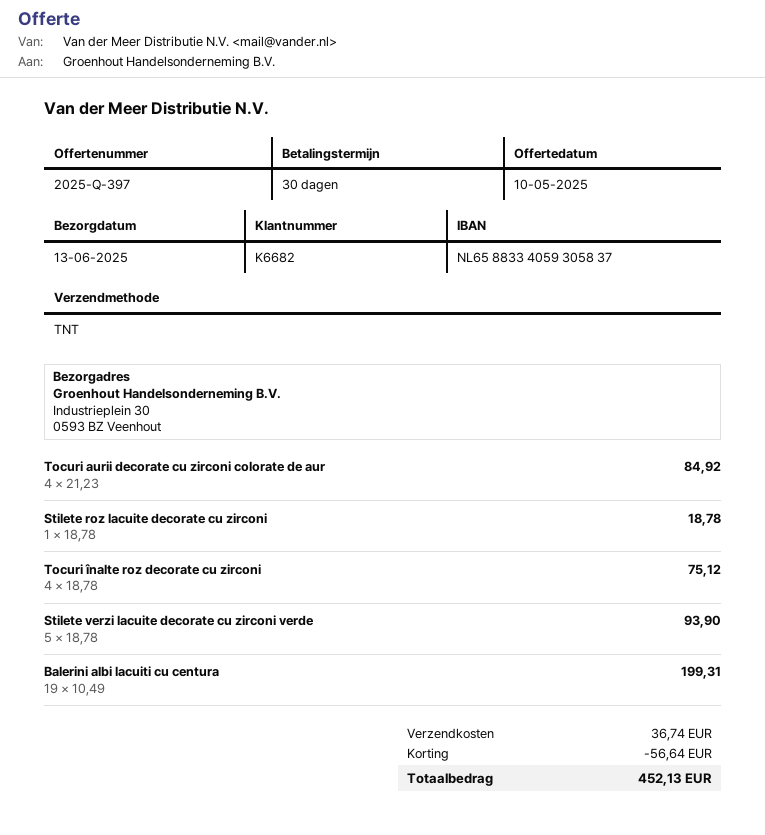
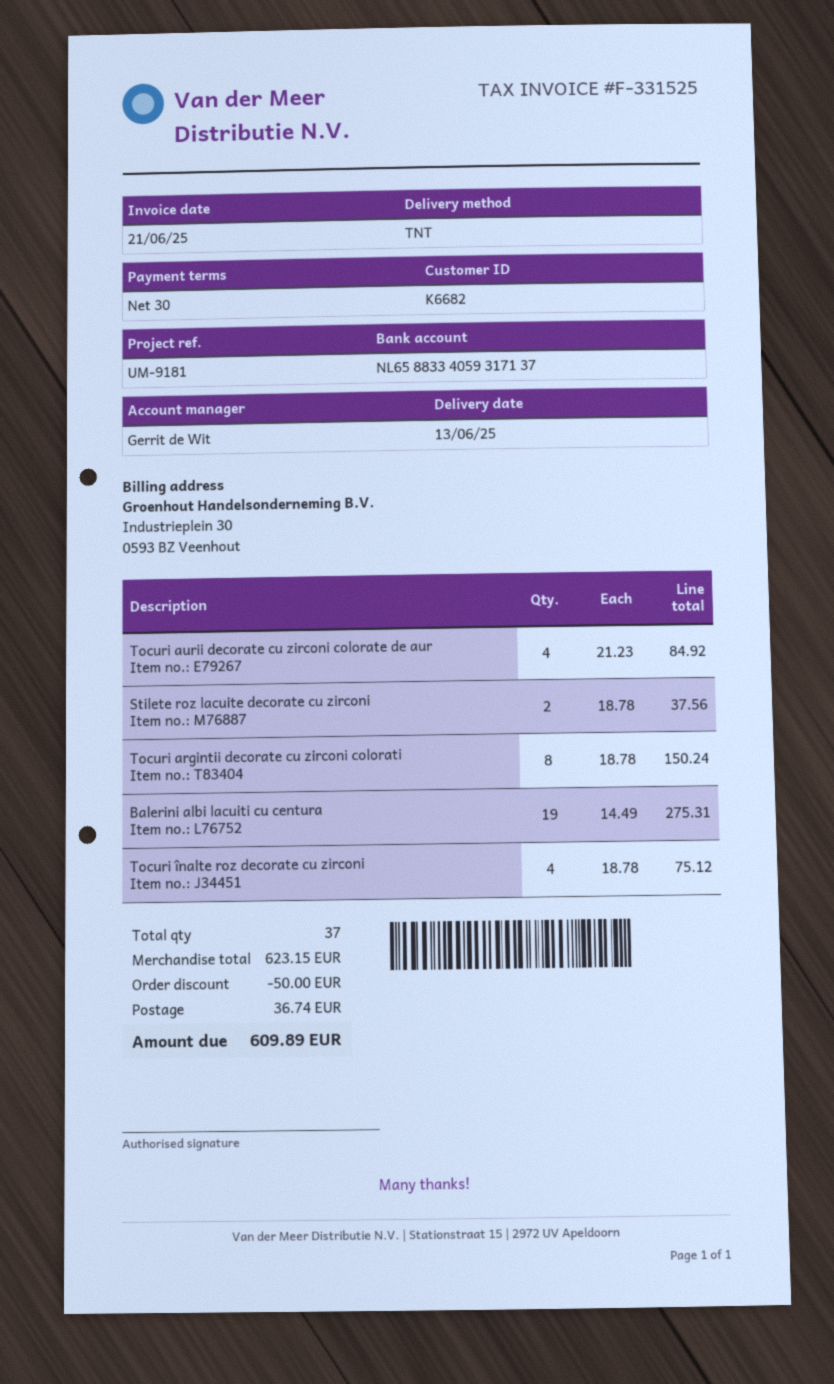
bank account: NL6588334059305837 -> NL6588334059317137
Stilete roz lacuite decorate cu zirconi: 1 x 18.78 = 18.78 -> 2 x 18.78 = 37.56
Stilete verzi lacuite decorate cu zirconi verde: 5 x 18.78 = 93.90 -> none
Balerini albi lacuiti cu centura: 19 x 10.49 = 199.31 -> 19 x 14.49 = 275.31
Tocuri argintii decorate cu zirconi colorati: none -> 8 x 18.78 = 150.24
discount: 56.64 -> 50.00
total: 452.13 -> 609.89

